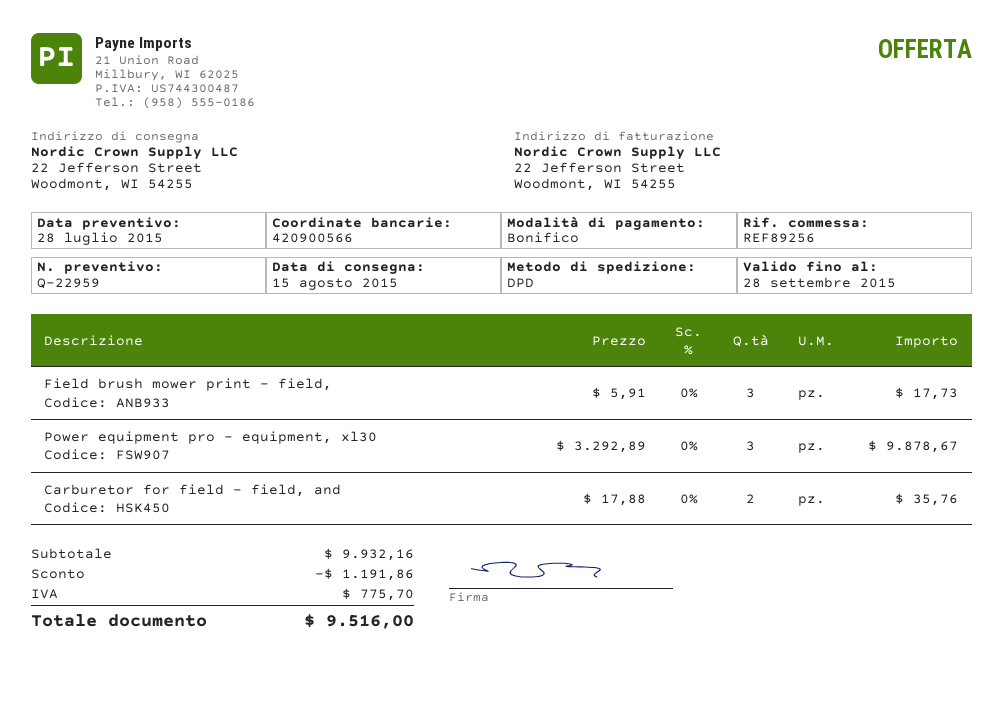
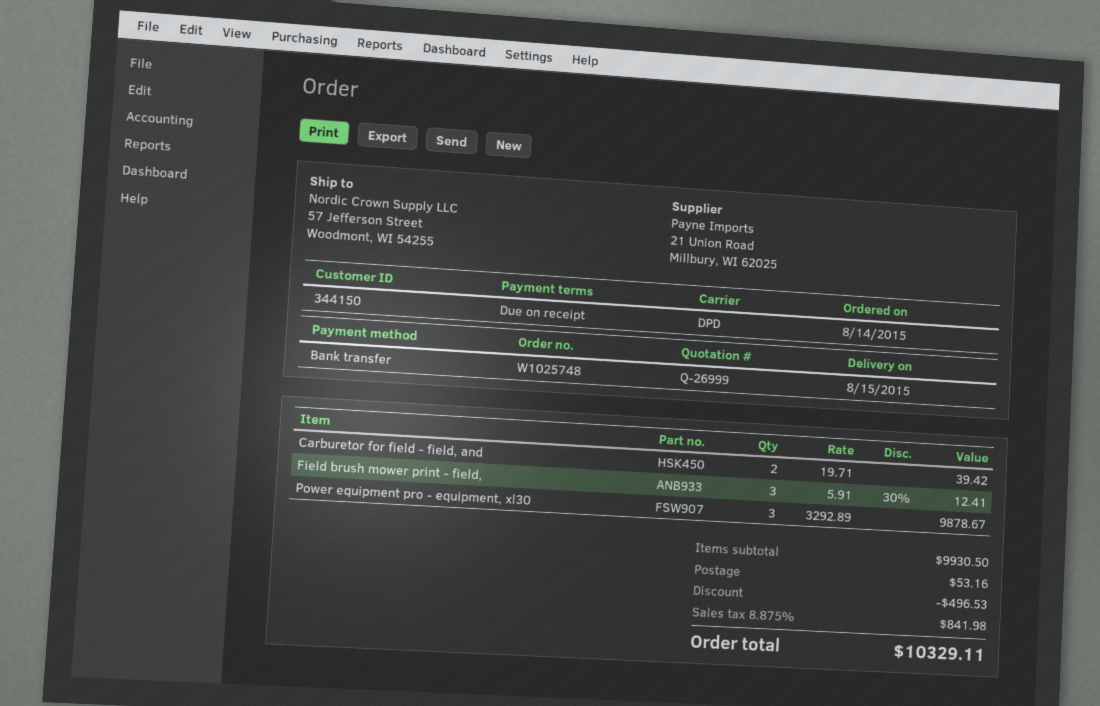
quote number: Q-22959 -> Q-26999
ship to: 22 Jefferson Street, Woodmont, WI 54255 -> 57 Jefferson Street, Woodmont, WI 54255
Field brush mower print - field,: 3 x 5.91 = 17.73 -> 3 x 5.91 - 30% = 12.41
Carburetor for field - field, and: 2 x 17.88 = 35.76 -> 2 x 19.71 = 39.42
subtotal: 9932.16 -> 9930.50
discount: 1191.86 -> 496.53
shipping: none -> 53.16
tax: 775.70 -> 841.98
total: 9516.00 -> 10329.11

